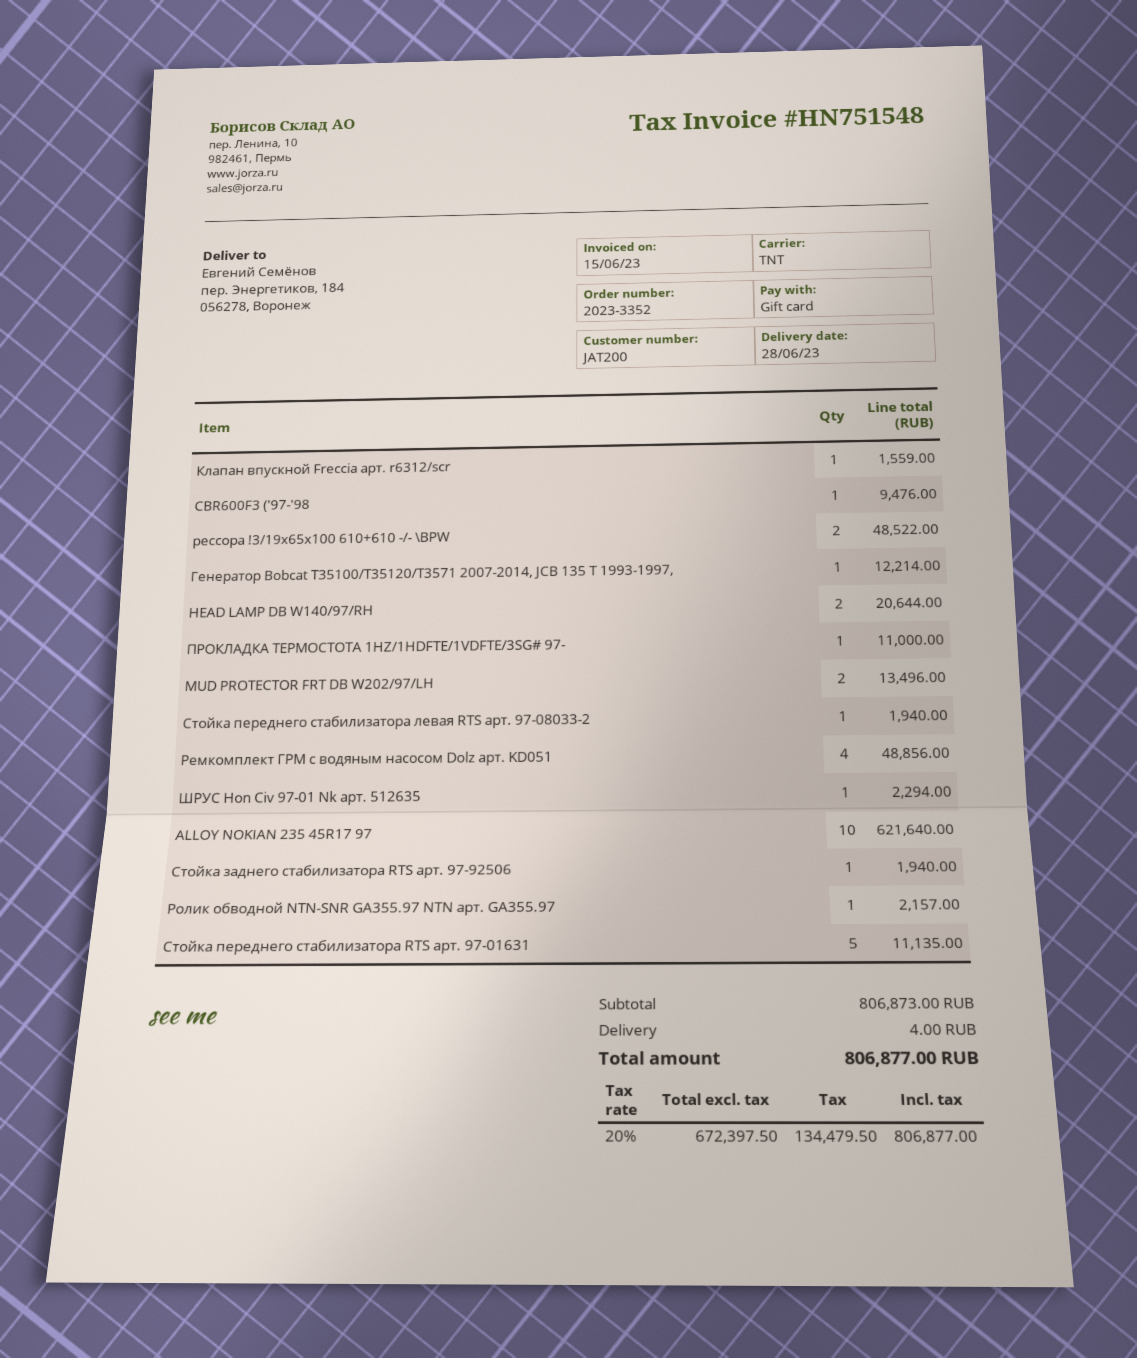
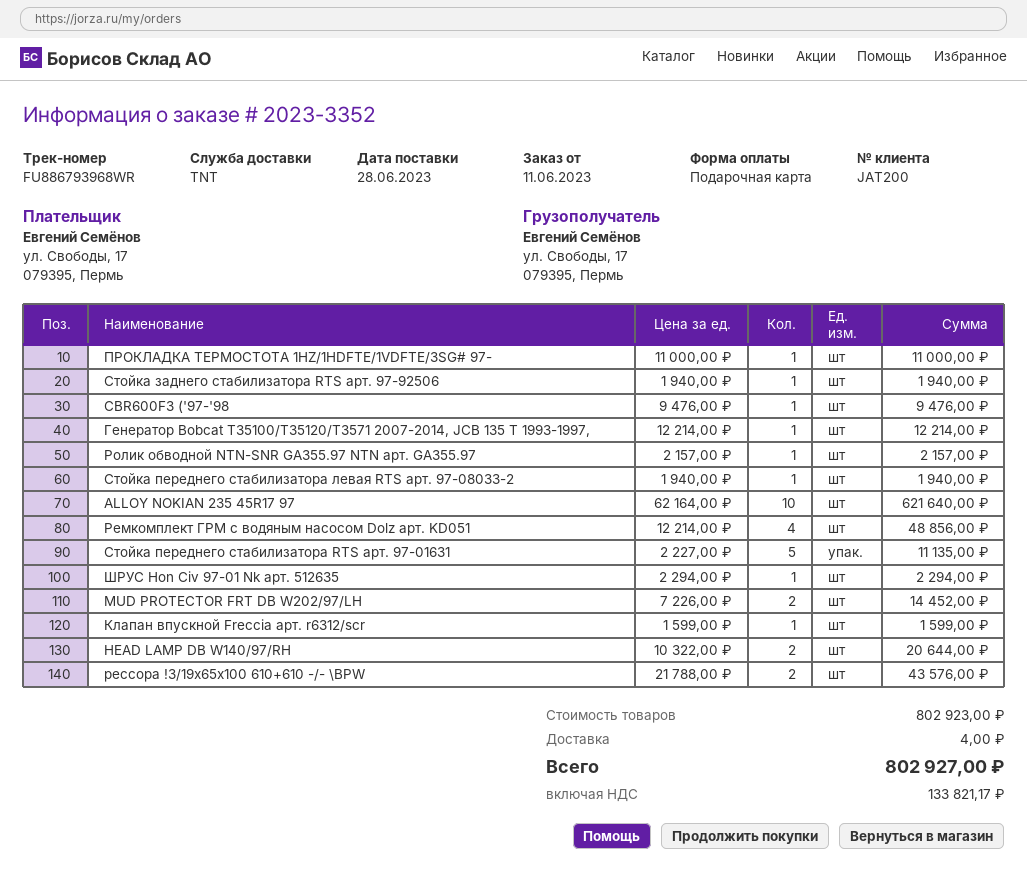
ship to: пер. Энергетиков, 184, 056278, Воронеж -> ул. Свободы, 17, 079395, Пермь
Клапан впускной Freccia арт. r6312/scr: 1 for 1559.00 -> 1 for 1599.00
рессора !3/19x65x100 610+610 -/- \BPW: 2 for 48522.00 -> 2 for 43576.00
MUD PROTECTOR FRT DB W202/97/LH: 2 for 13496.00 -> 2 for 14452.00
subtotal: 806873.00 -> 802923.00
tax: 134479.50 -> 133821.17
total: 806877.00 -> 802927.00

